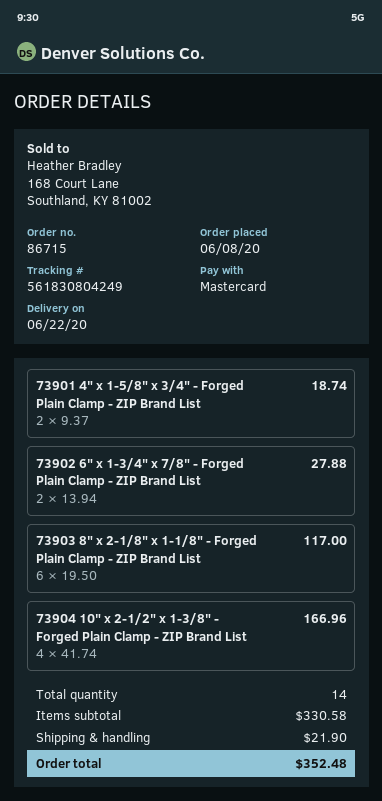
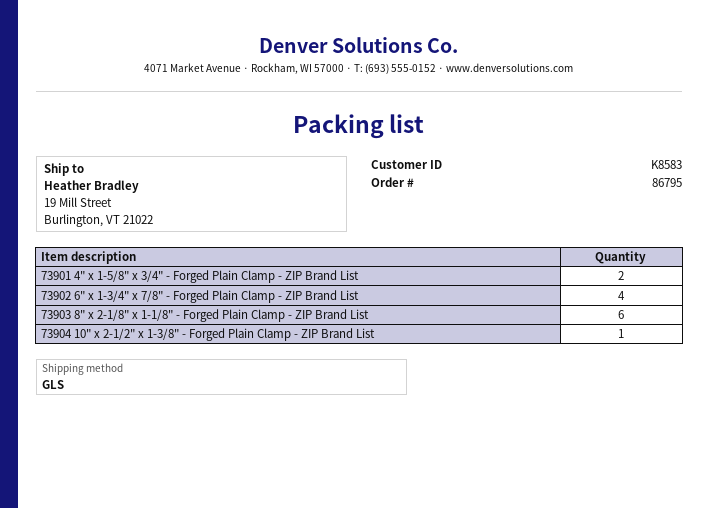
order number: 86715 -> 86795
73902 6" x 1-3/4" x 7/8" - Forged Plain Clamp - ZIP Brand List: 2 -> 4
73904 10" x 2-1/2" x 1-3/8" - Forged Plain Clamp - ZIP Brand List: 4 -> 1

